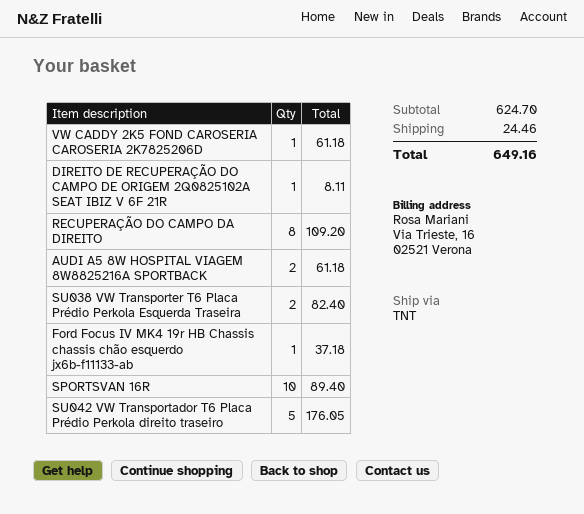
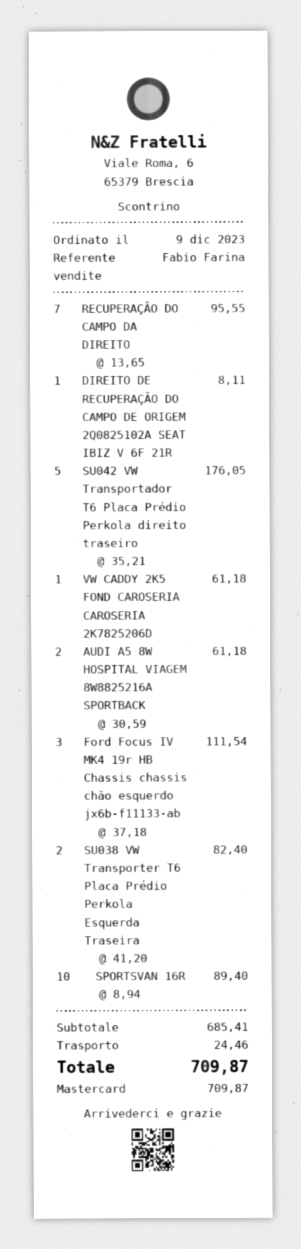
RECUPERAÇÃO DO CAMPO DA DIREITO: 8 for 109.20 -> 7 for 95.55
Ford Focus IV MK4 19r HB Chassis chassis chão esquerdo jx6b-f11133-ab: 1 for 37.18 -> 3 for 111.54
subtotal: 624.70 -> 685.41
total: 649.16 -> 709.87

